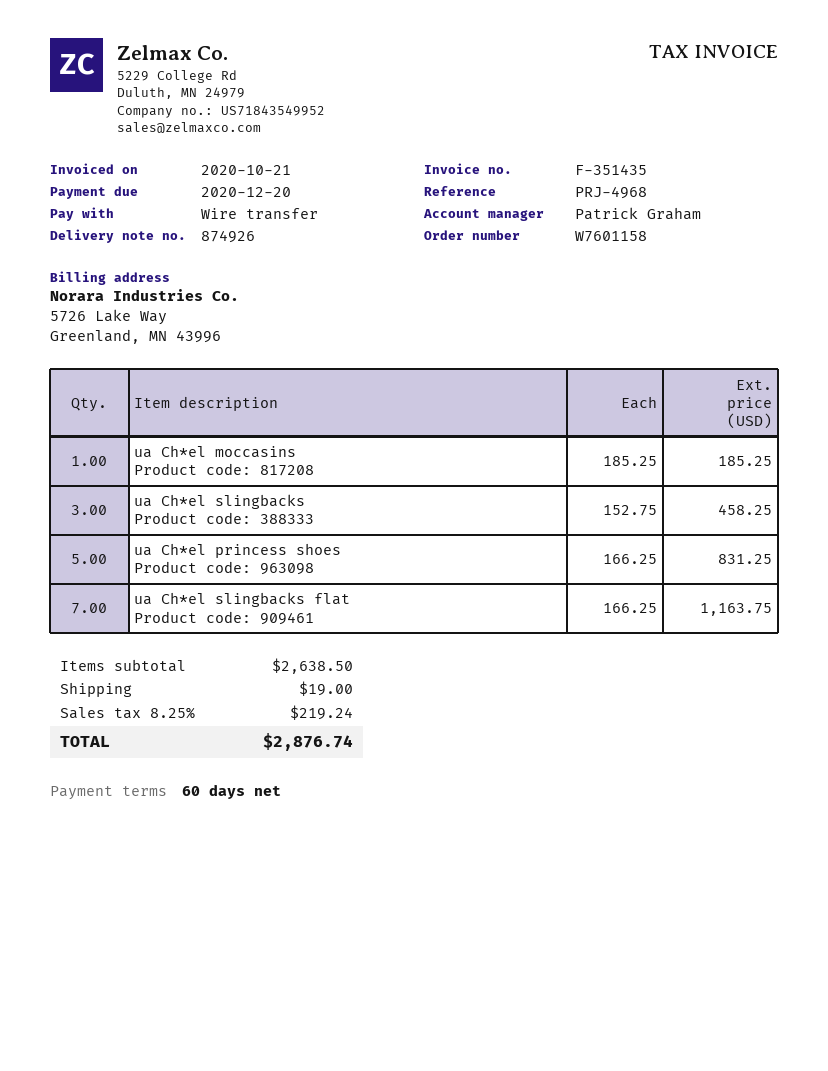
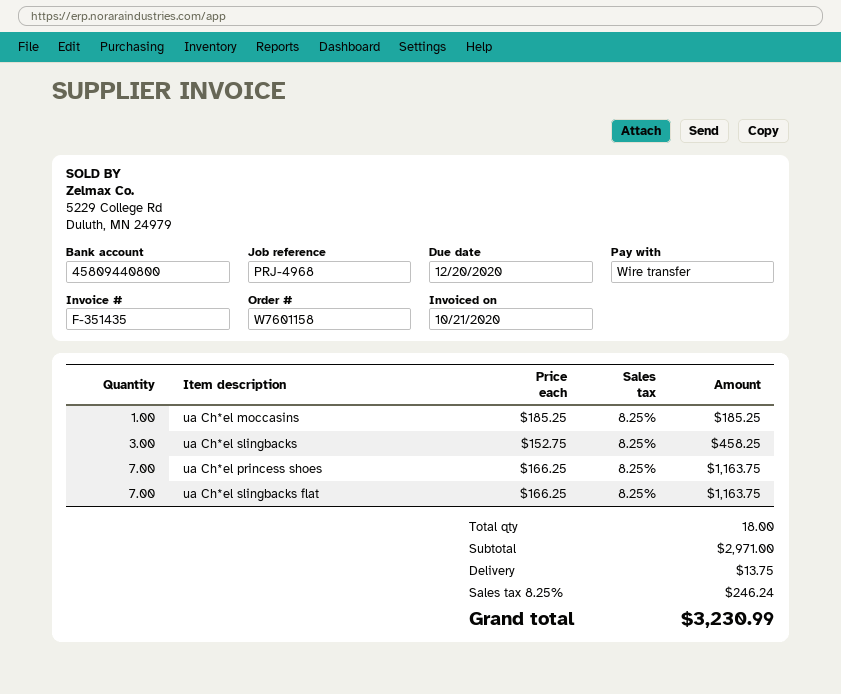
ua Ch*el princess shoes: 5 x 166.25 = 831.25 -> 7 x 166.25 = 1163.75
subtotal: 2638.50 -> 2971.00
shipping: 19.00 -> 13.75
tax: 8.25% = 219.24 -> 8.25% = 246.24
total: 2876.74 -> 3230.99

